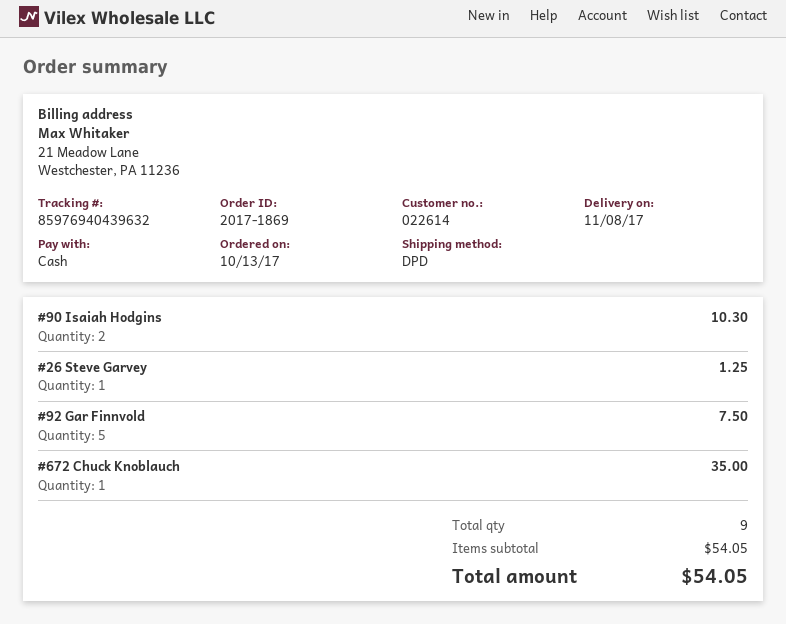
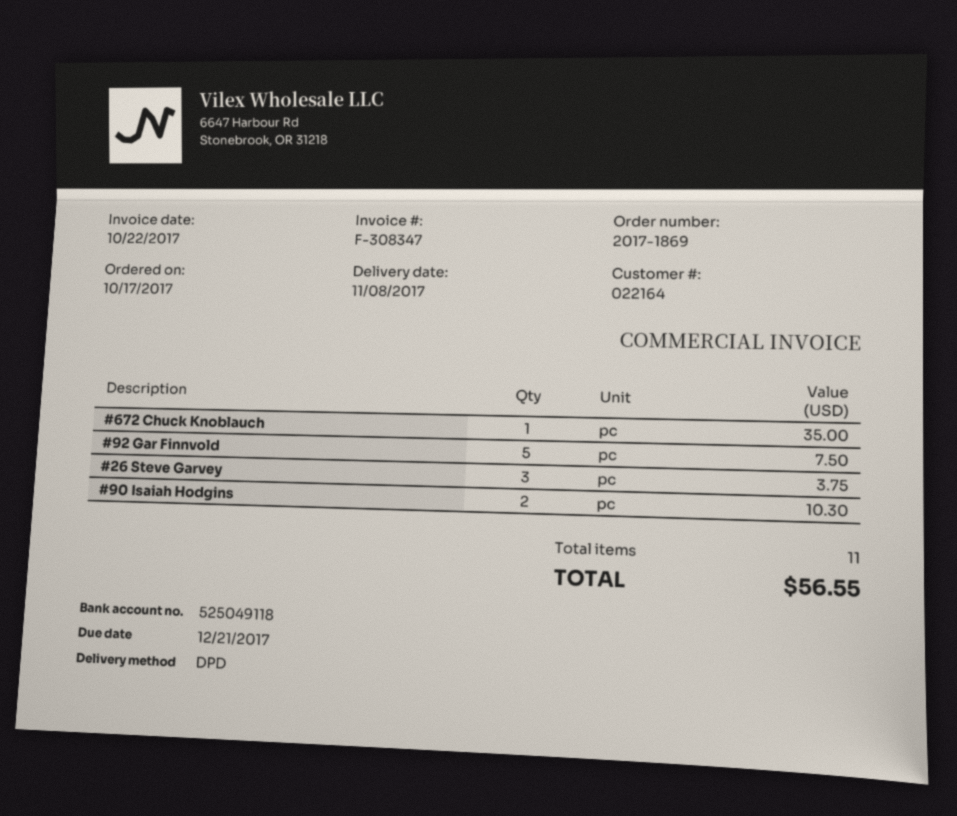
order date: 2017-10-13 -> 2017-10-17
customer number: 022614 -> 022164
#26 Steve Garvey: 1 for 1.25 -> 3 for 3.75
total quantity: 9 -> 11
total: 54.05 -> 56.55

